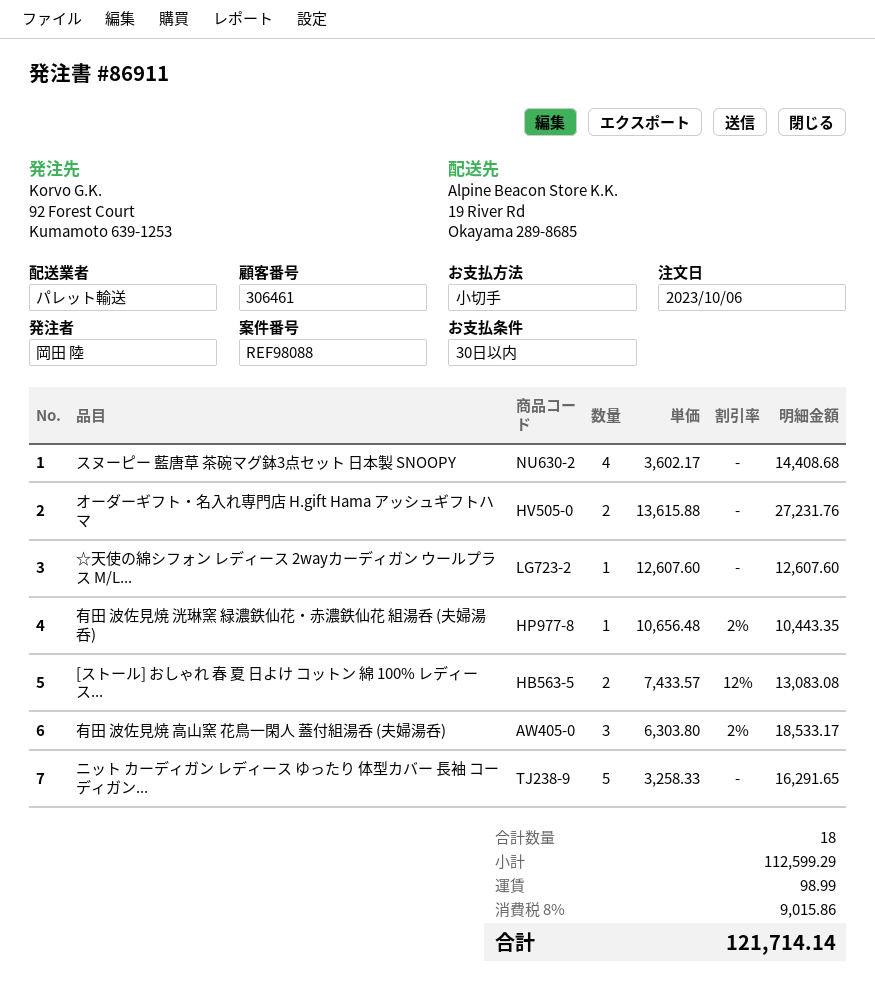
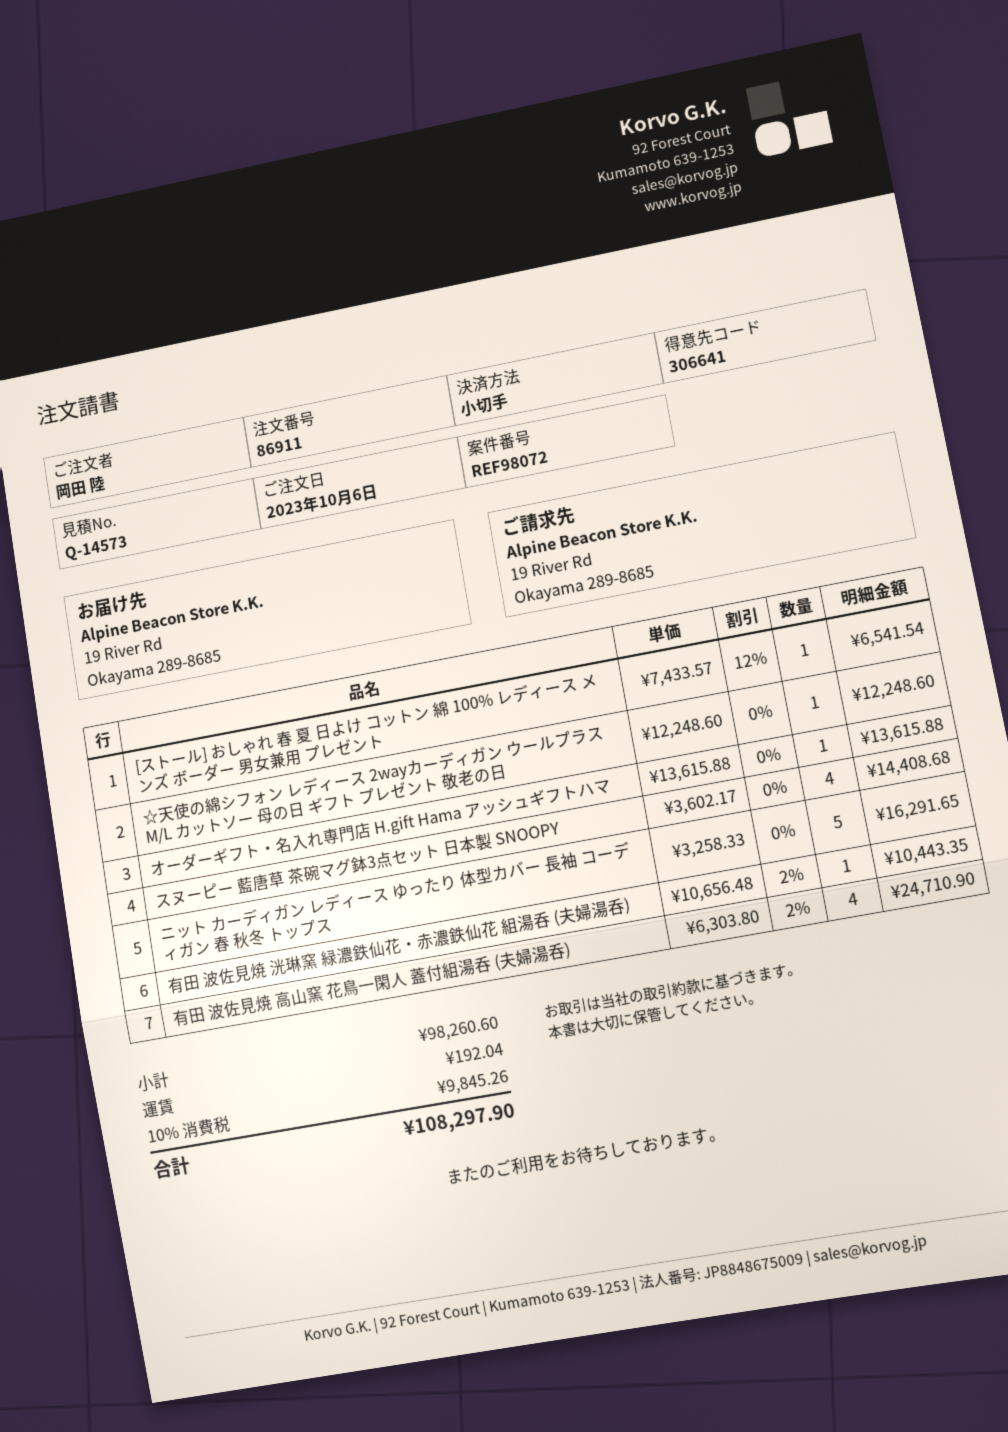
customer number: 306461 -> 306641
reference: REF98088 -> REF98072
オーダーギフト・名入れ専門店 H.gift Hama アッシュギフトハマ: 2 x 13615.88 = 27231.76 -> 1 x 13615.88 = 13615.88
☆天使の綿シフォン レディース 2wayカーディガン ウールプラス M/L...: 1 x 12607.60 = 12607.60 -> 1 x 12248.60 = 12248.60
[ストール] おしゃれ 春 夏 日よけ コットン 綿 100% レディース...: 2 x 7433.57 - 12% = 13083.08 -> 1 x 7433.57 - 12% = 6541.54
有田 波佐見焼 高山窯 花鳥一閑人 蓋付組湯呑 (夫婦湯呑): 3 x 6303.80 - 2% = 18533.17 -> 4 x 6303.80 - 2% = 24710.90
subtotal: 112599.29 -> 98260.60
shipping: 98.99 -> 192.04
tax: 8% = 9015.86 -> 10% = 9845.26
total: 121714.14 -> 108297.90

